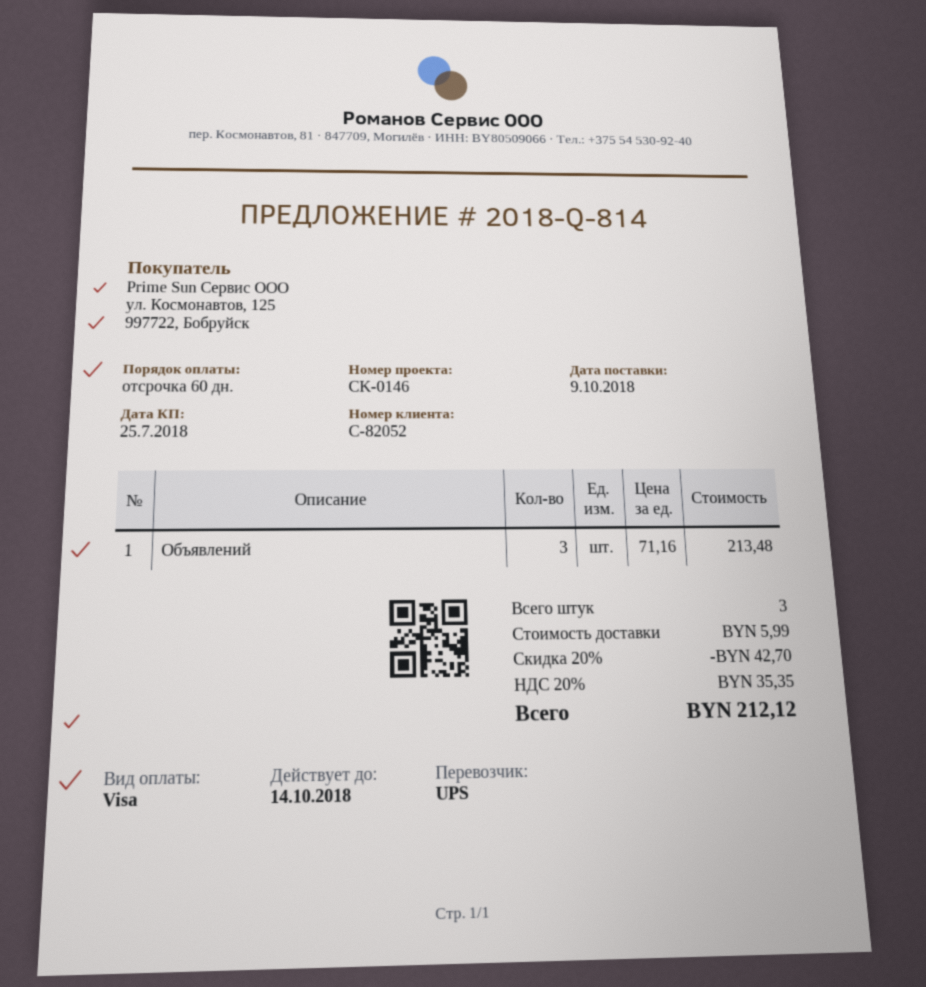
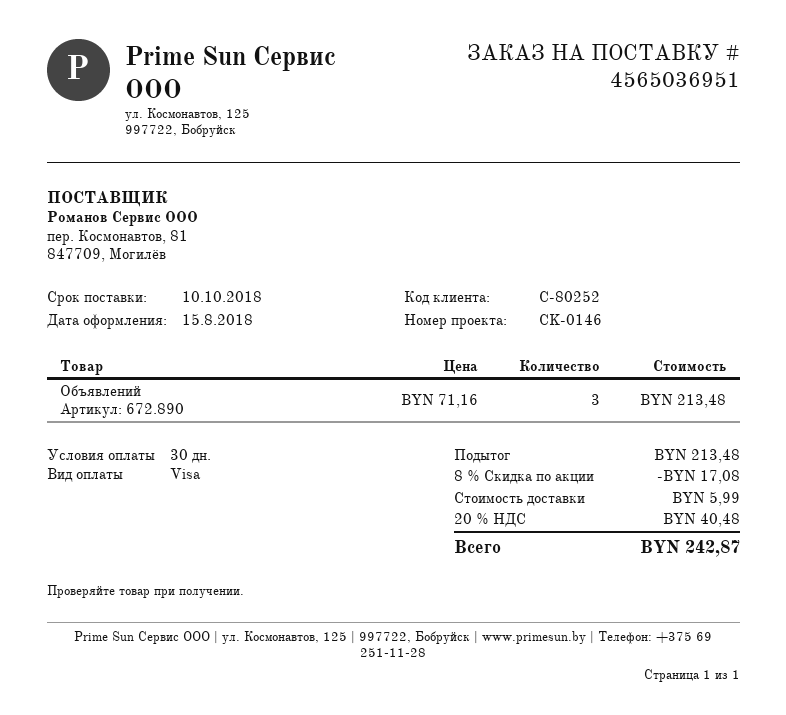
delivery date: 2018-10-09 -> 2018-10-10
payment terms: 60 days -> 30 days
customer number: C-82052 -> C-80252
discount: 20% = 42.70 -> 8% = 17.08
tax: 20% = 35.35 -> 20% = 40.48
total: 212.12 -> 242.87

